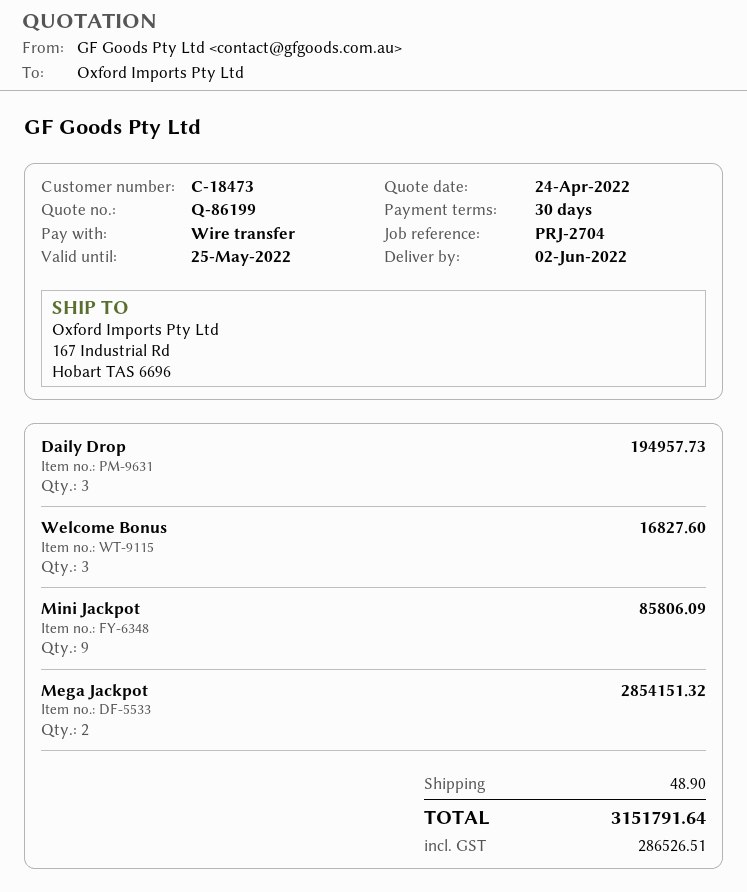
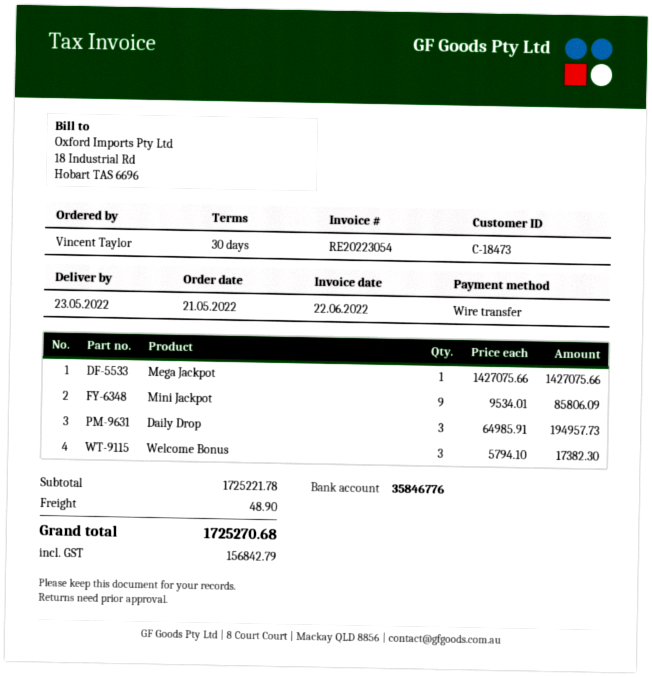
delivery date: 2022-06-02 -> 2022-05-23
Welcome Bonus: 3 for 16827.60 -> 3 for 17382.30
Mega Jackpot: 2 for 2854151.32 -> 1 for 1427075.66
tax: 286526.51 -> 156842.79
total: 3151791.64 -> 1725270.68

